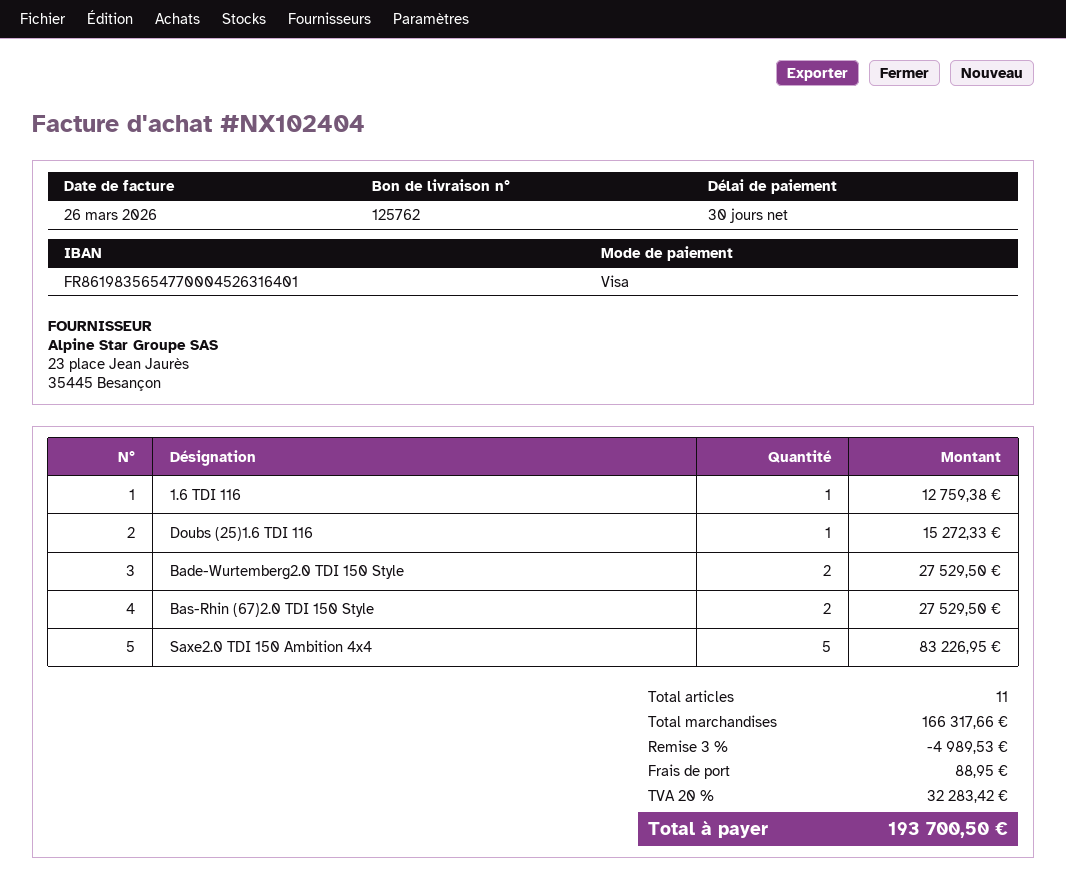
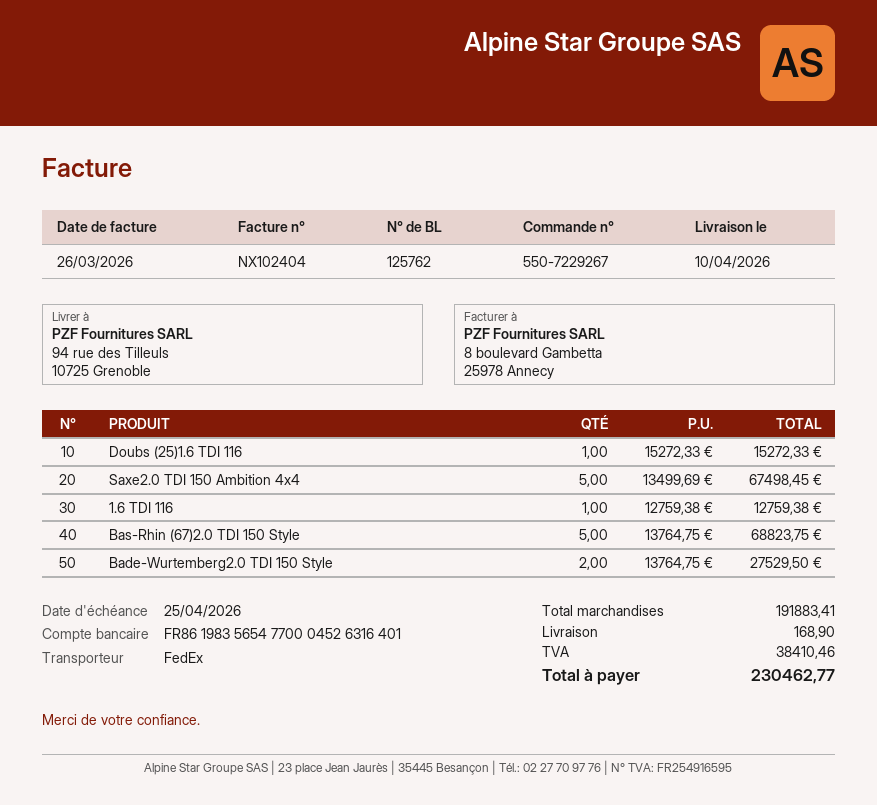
Bas-Rhin (67)2.0 TDI 150 Style: 2 for 27529.50 -> 5 for 68823.75
Saxe2.0 TDI 150 Ambition 4x4: 5 for 83226.95 -> 5 for 67498.45
subtotal: 166317.66 -> 191883.41
discount: 3% = 4989.53 -> none
shipping: 88.95 -> 168.90
tax: 32283.42 -> 38410.46
total: 193700.50 -> 230462.77

